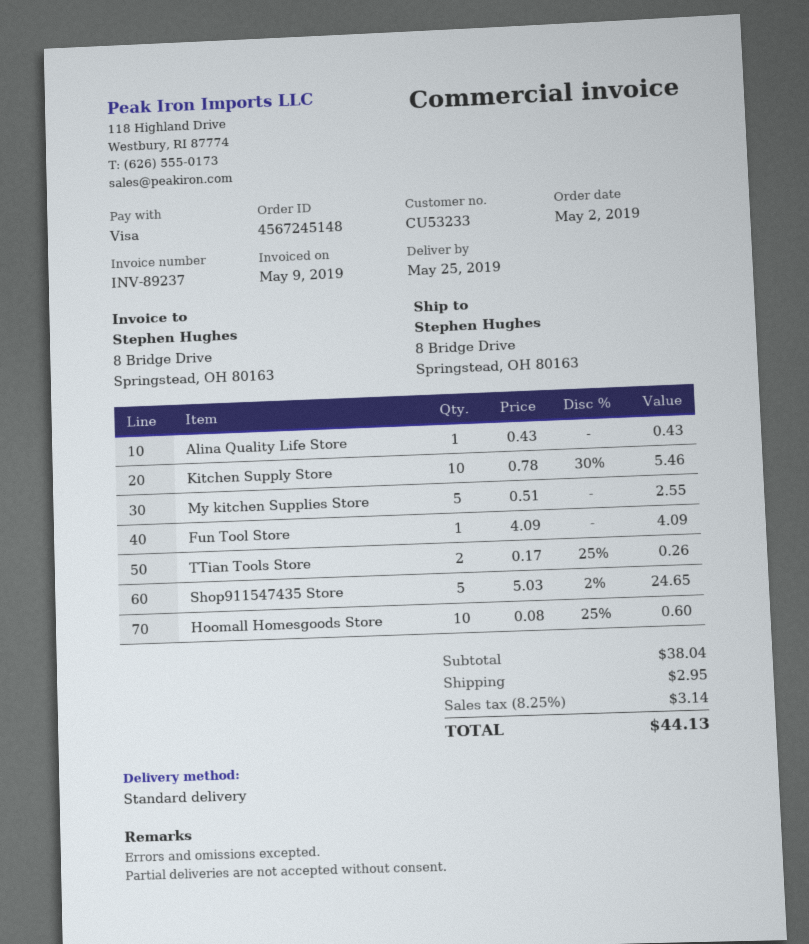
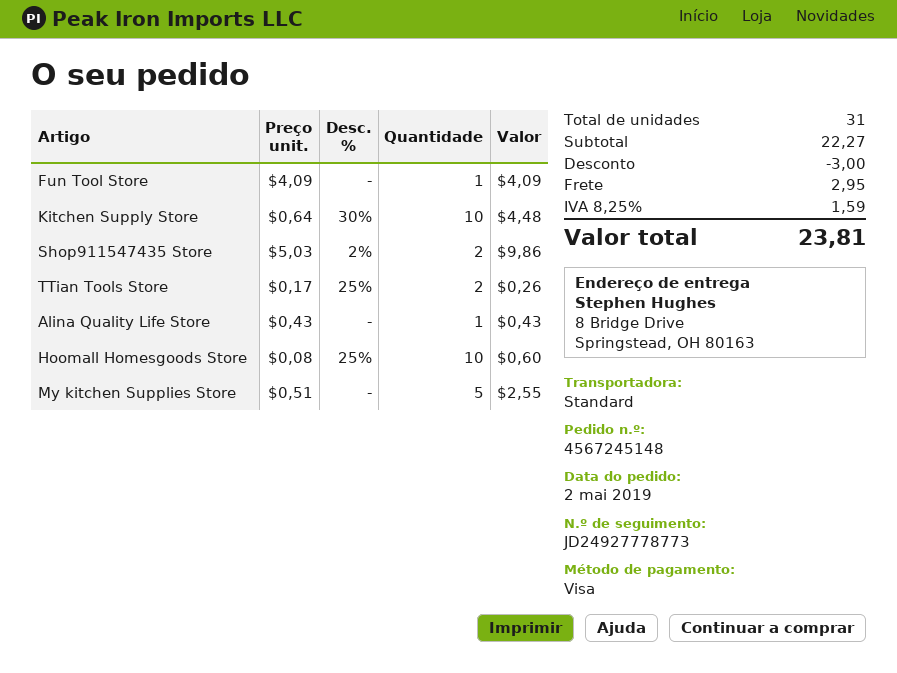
Kitchen Supply Store: 10 x 0.78 - 30% = 5.46 -> 10 x 0.64 - 30% = 4.48
Shop911547435 Store: 5 x 5.03 - 2% = 24.65 -> 2 x 5.03 - 2% = 9.86
subtotal: 38.04 -> 22.27
discount: none -> 3.00
tax: 8.25% = 3.14 -> 8.25% = 1.59
total: 44.13 -> 23.81

